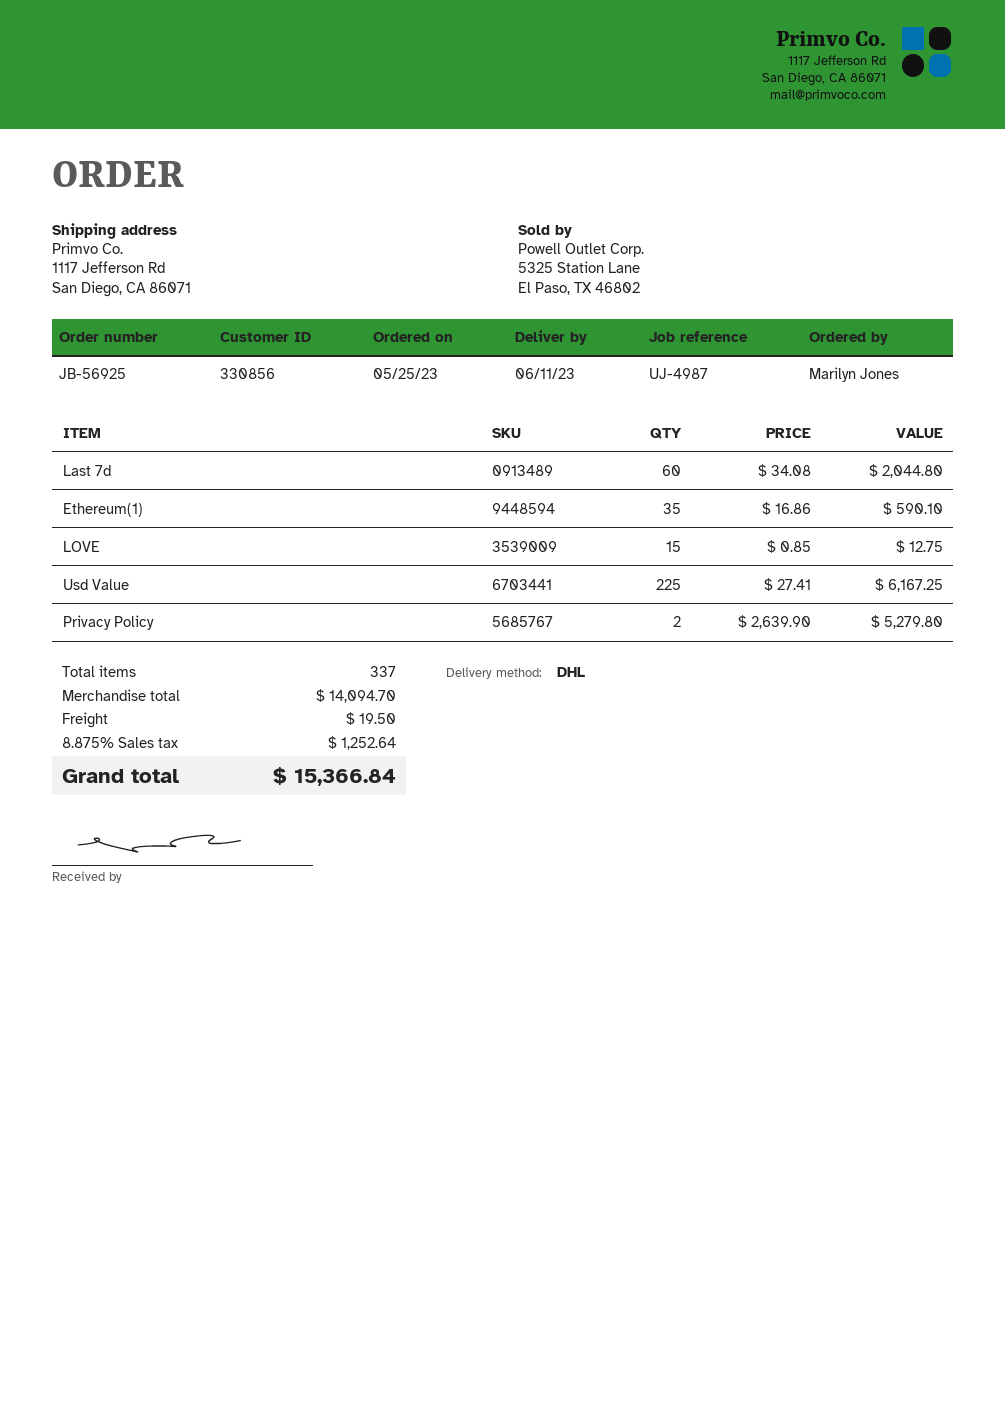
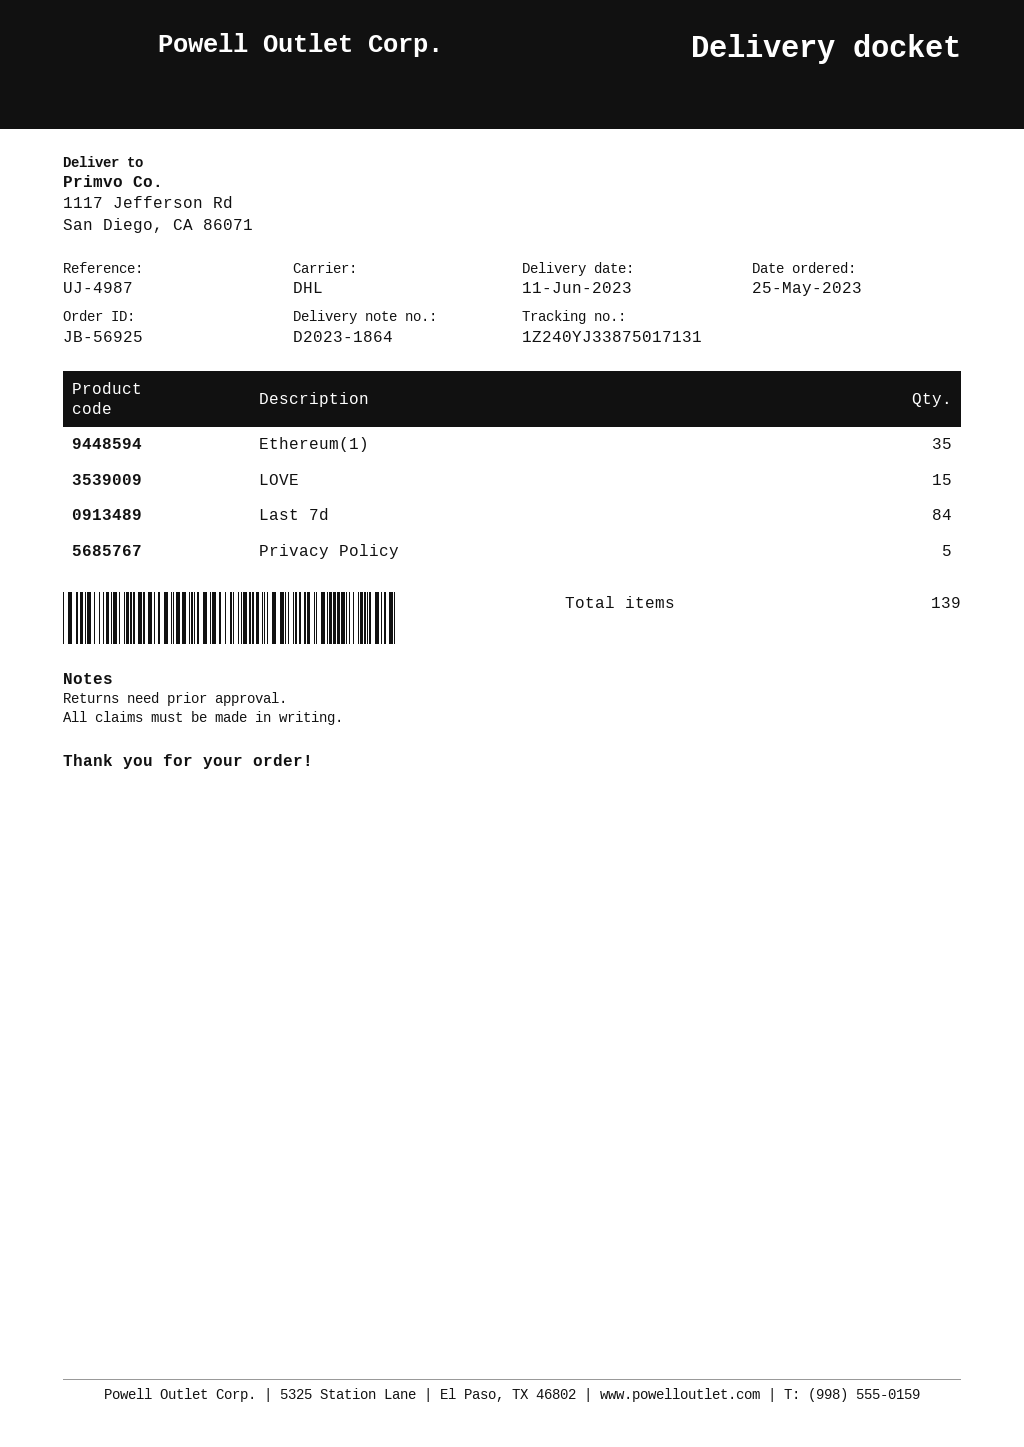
Last 7d: 60 -> 84
Usd Value: 225 -> none
Privacy Policy: 2 -> 5
total quantity: 337 -> 139

